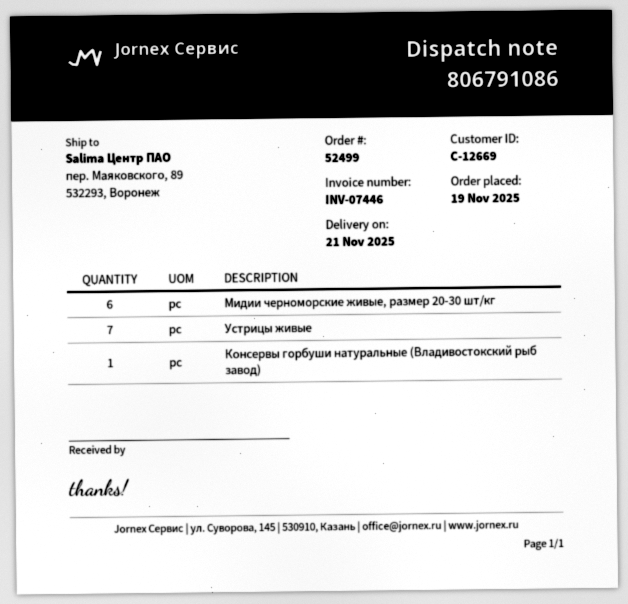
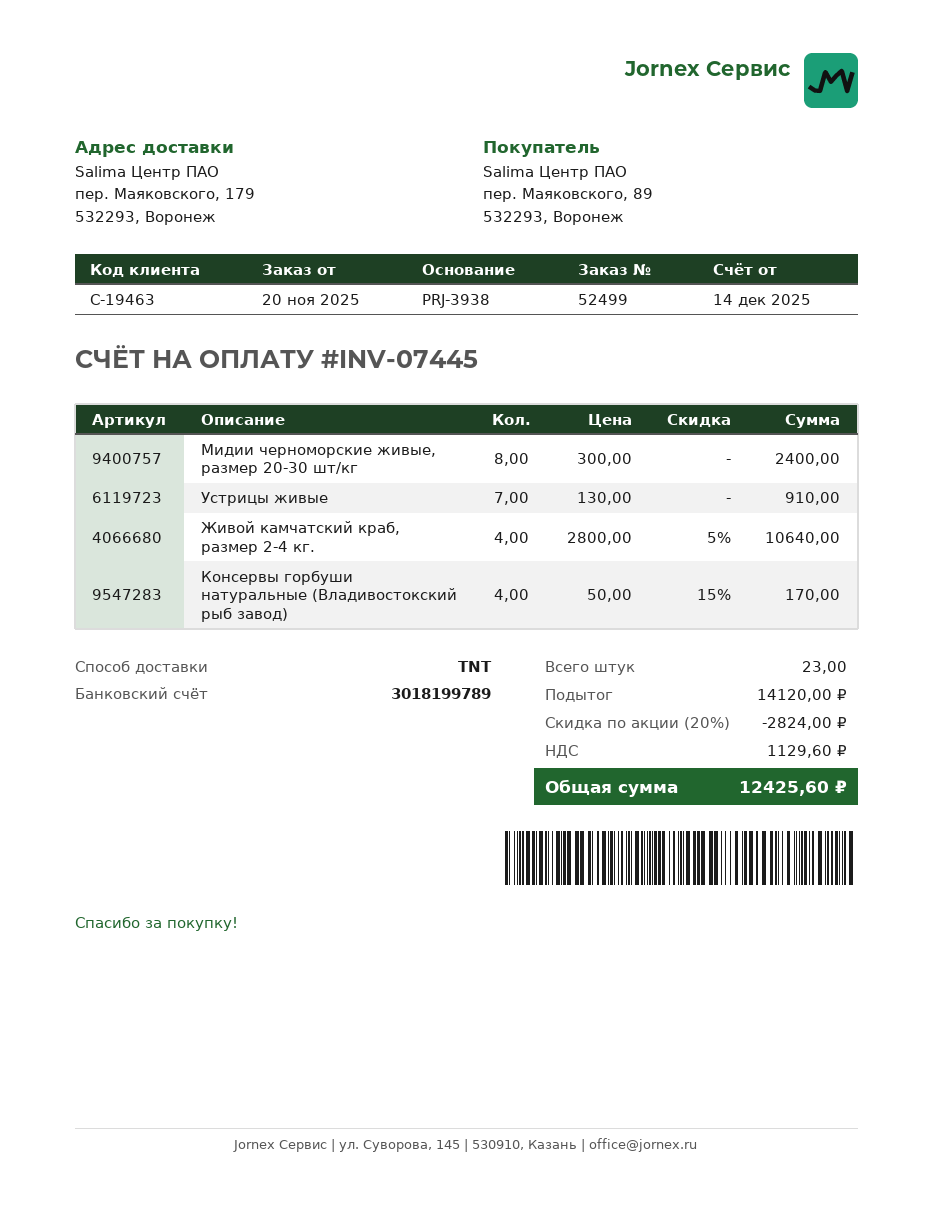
order date: 2025-11-19 -> 2025-11-20
invoice number: INV-07446 -> INV-07445
customer number: C-12669 -> C-19463
ship to: пер. Маяковского, 89, 532293, Воронеж -> пер. Маяковского, 179, 532293, Воронеж
Мидии черноморские живые, размер 20-30 шт/кг: 6 -> 8
Консервы горбуши натуральные (Владивостокский рыб завод): 1 -> 4
Живой камчатский краб, размер 2-4 кг.: none -> 4

